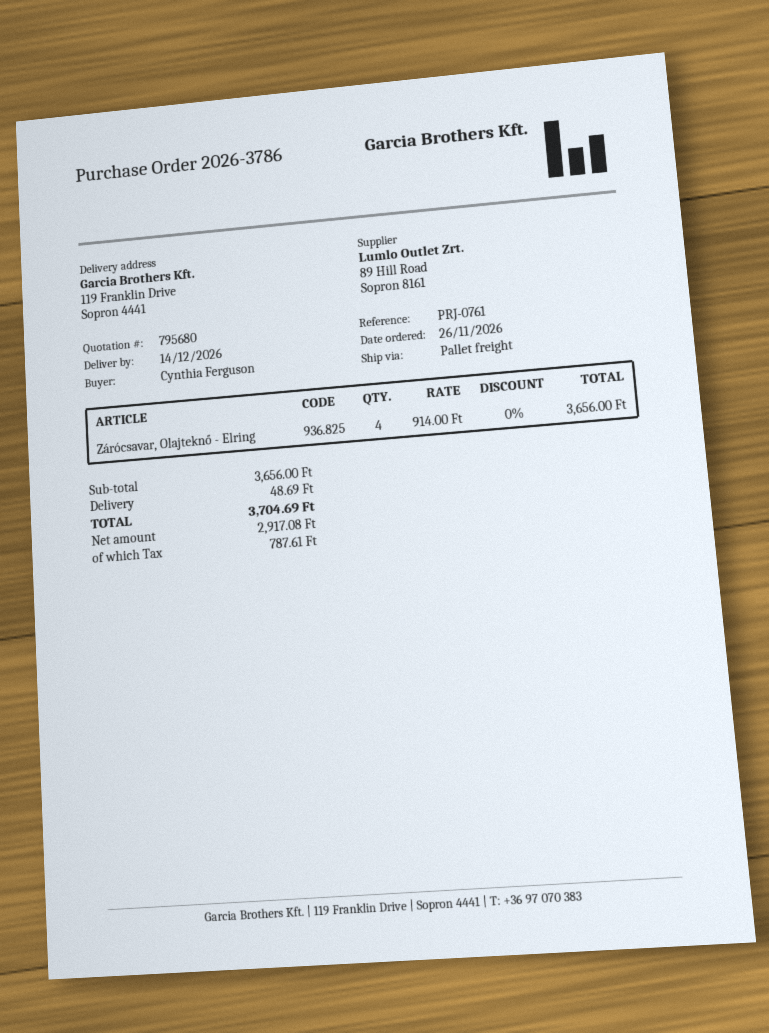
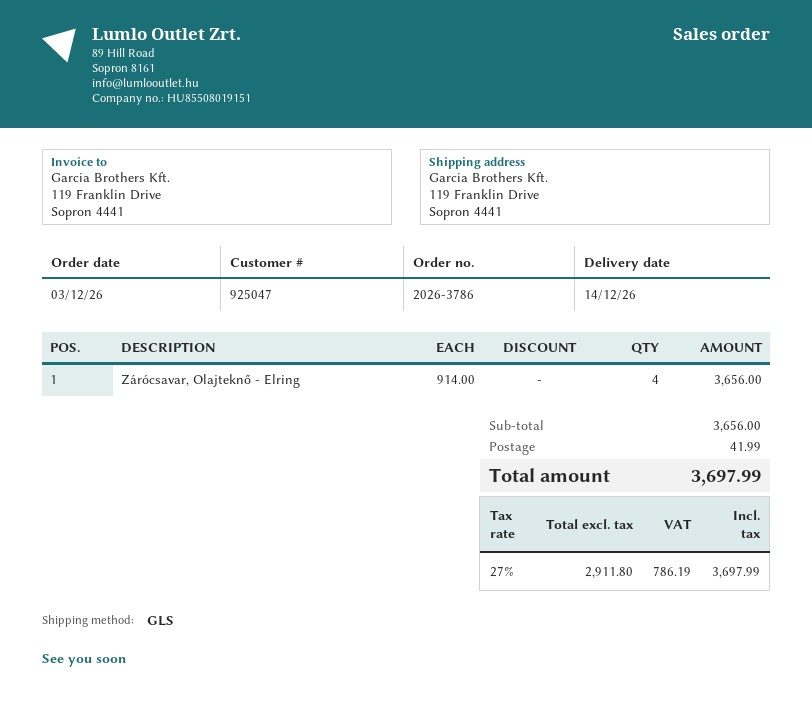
order date: 2026-11-26 -> 2026-12-03
shipping method: pallet freight -> GLS
shipping: 48.69 -> 41.99
net: 2917.08 -> 2911.80
tax: 787.61 -> 786.19
total: 3704.69 -> 3697.99

